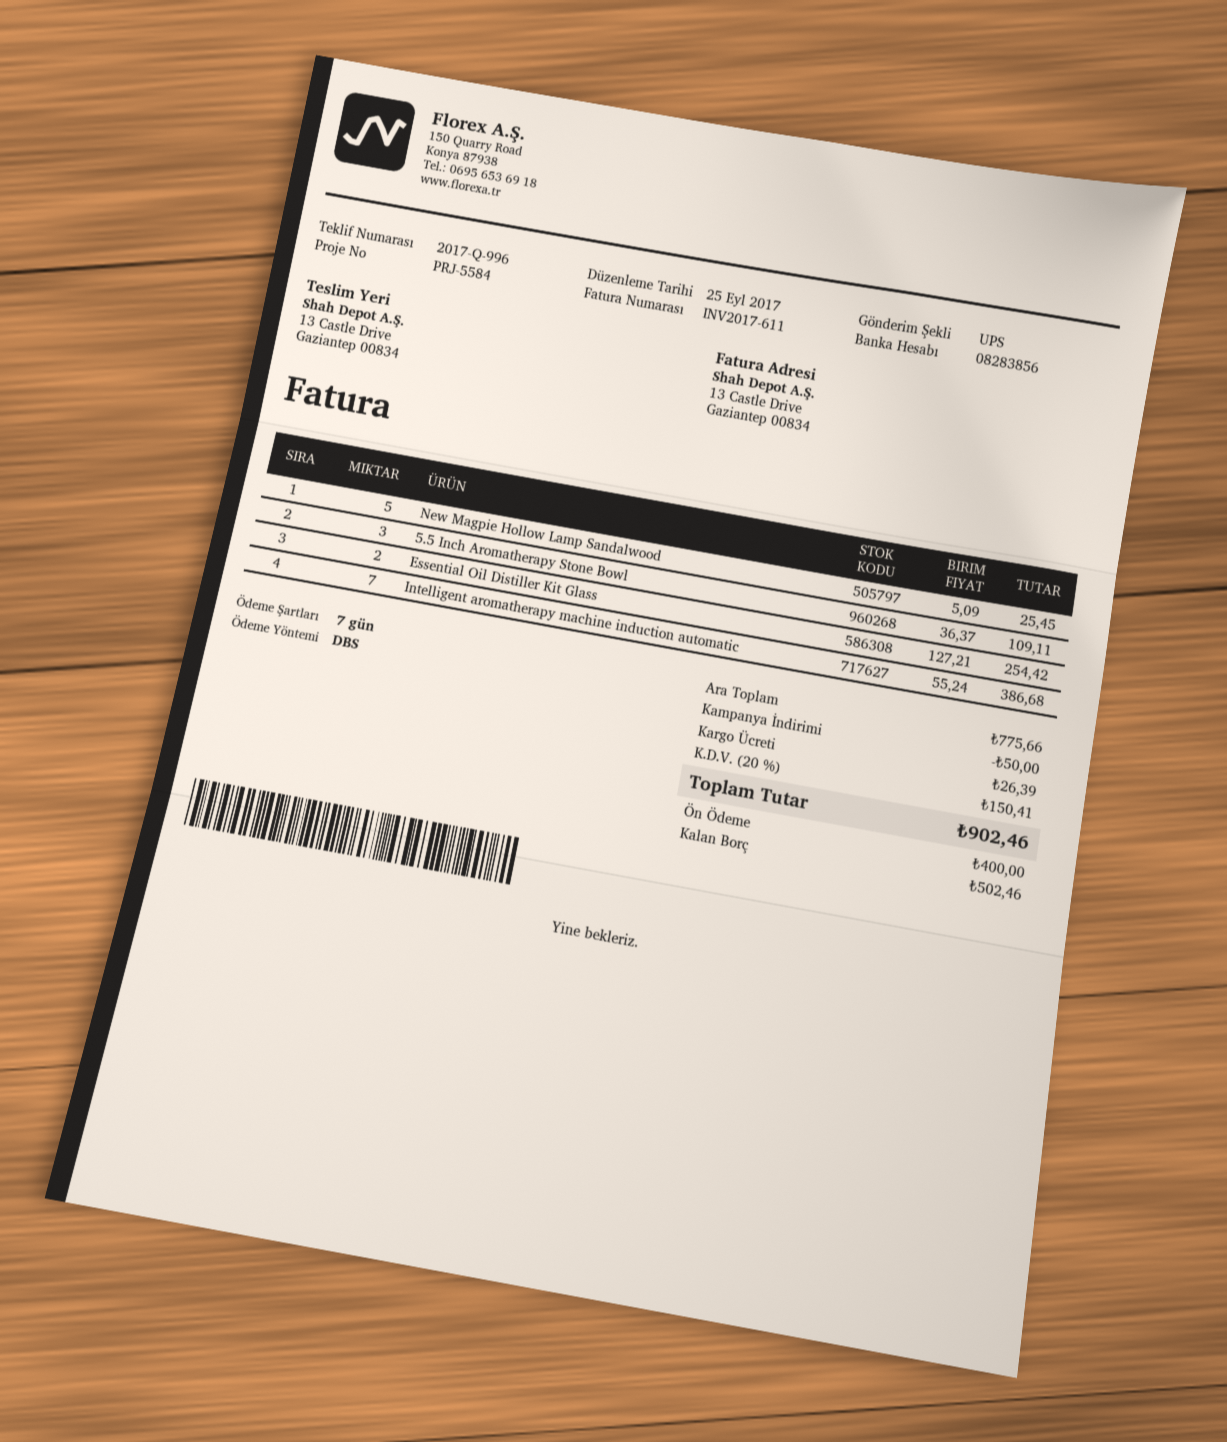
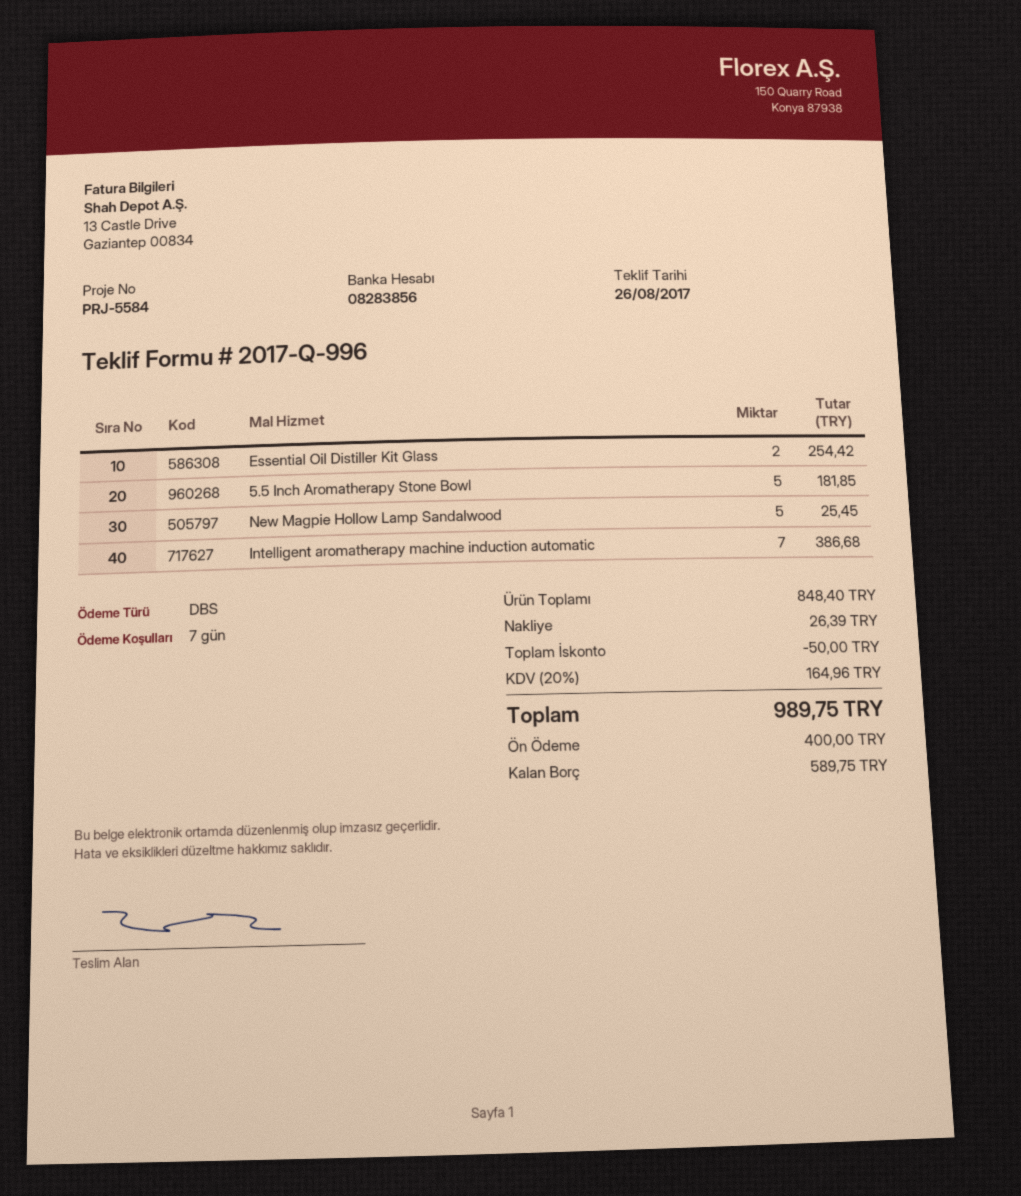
5.5 Inch Aromatherapy Stone Bowl: 3 for 109.11 -> 5 for 181.85
subtotal: 775.66 -> 848.40
tax: 20% = 150.41 -> 20% = 164.96
total: 902.46 -> 989.75
balance: 502.46 -> 589.75

